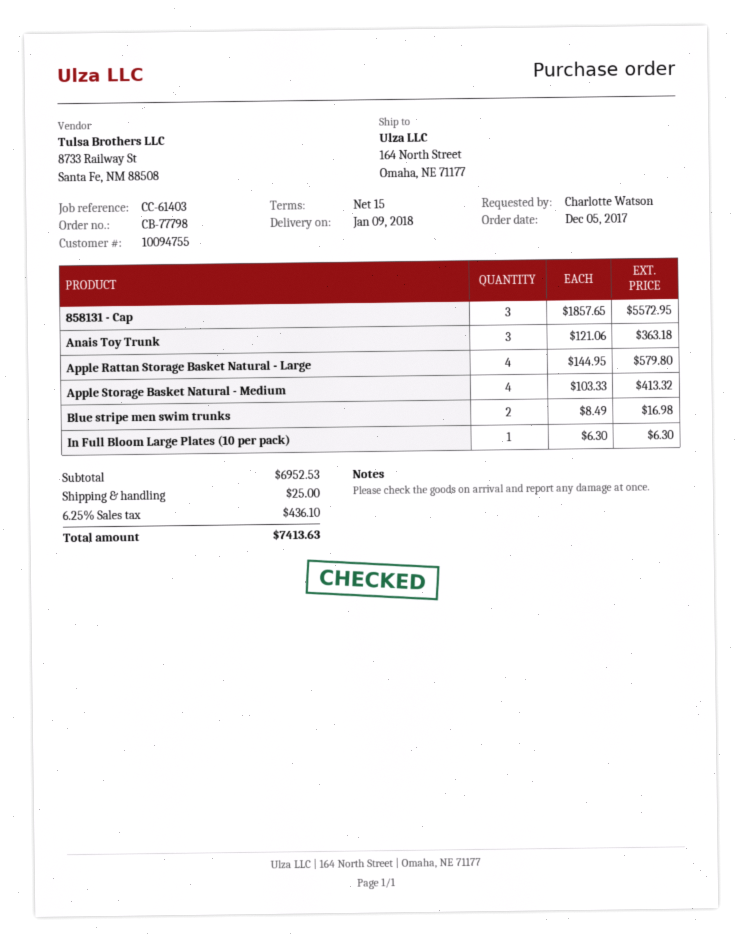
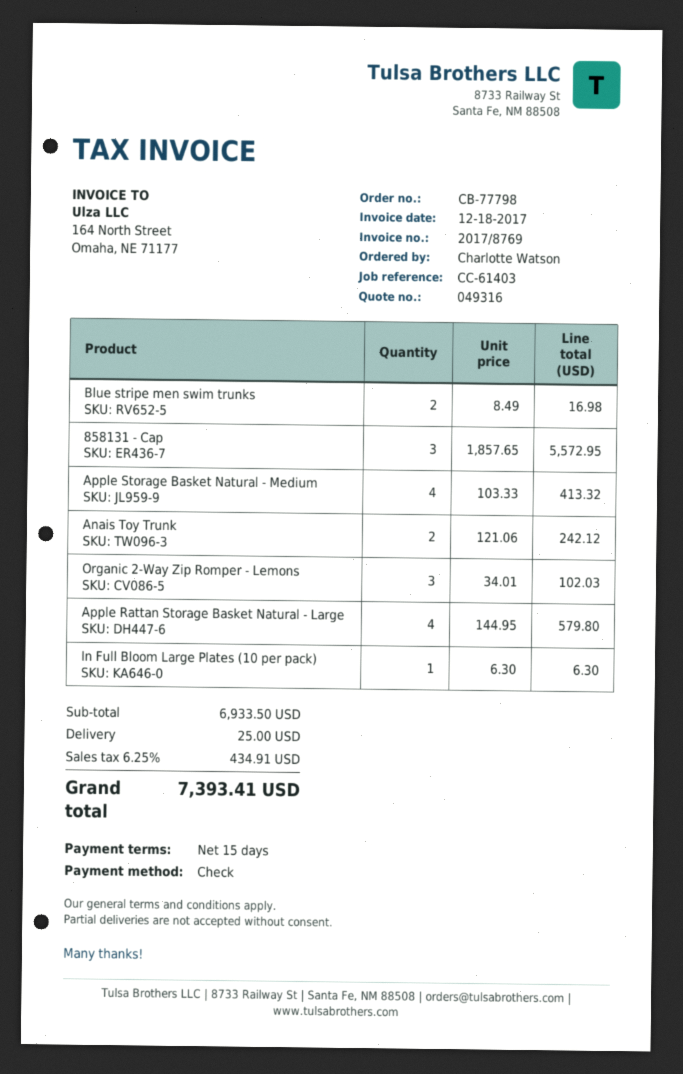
Anais Toy Trunk: 3 x 121.06 = 363.18 -> 2 x 121.06 = 242.12
Organic 2-Way Zip Romper - Lemons: none -> 3 x 34.01 = 102.03
subtotal: 6952.53 -> 6933.50
tax: 6.25% = 436.10 -> 6.25% = 434.91
total: 7413.63 -> 7393.41

